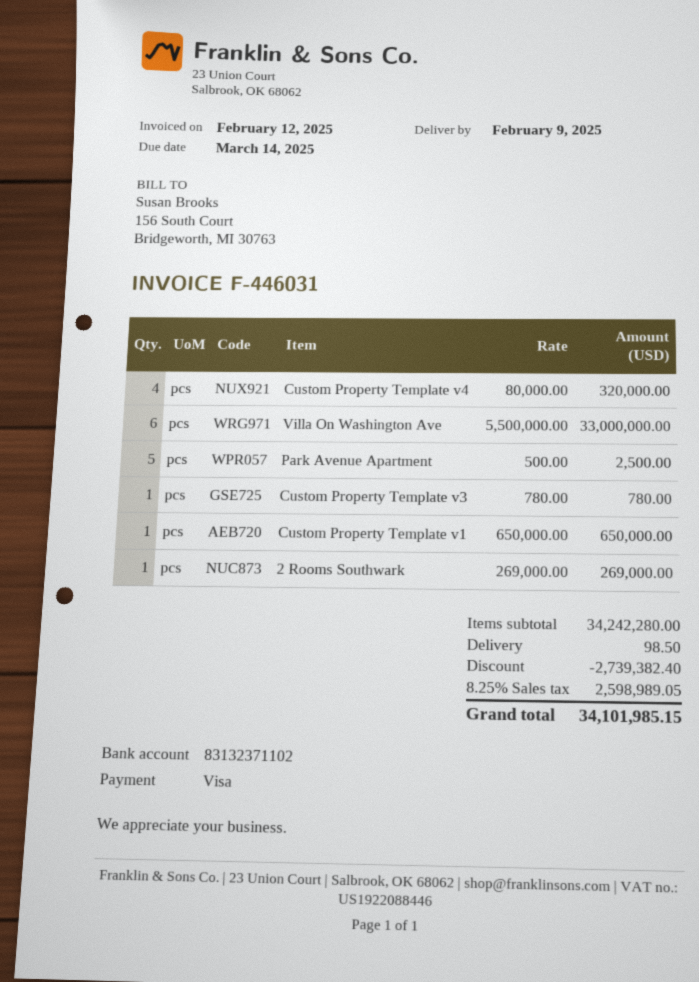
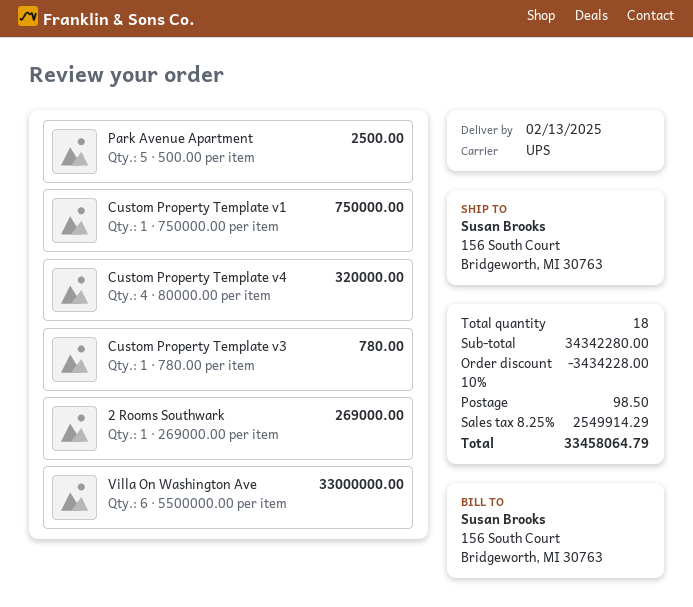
delivery date: 2025-02-09 -> 2025-02-13
Custom Property Template v1: 1 x 650000.00 = 650000.00 -> 1 x 750000.00 = 750000.00
subtotal: 34242280.00 -> 34342280.00
discount: 2739382.40 -> 3434228.00
tax: 8.25% = 2598989.05 -> 8.25% = 2549914.29
total: 34101985.15 -> 33458064.79

